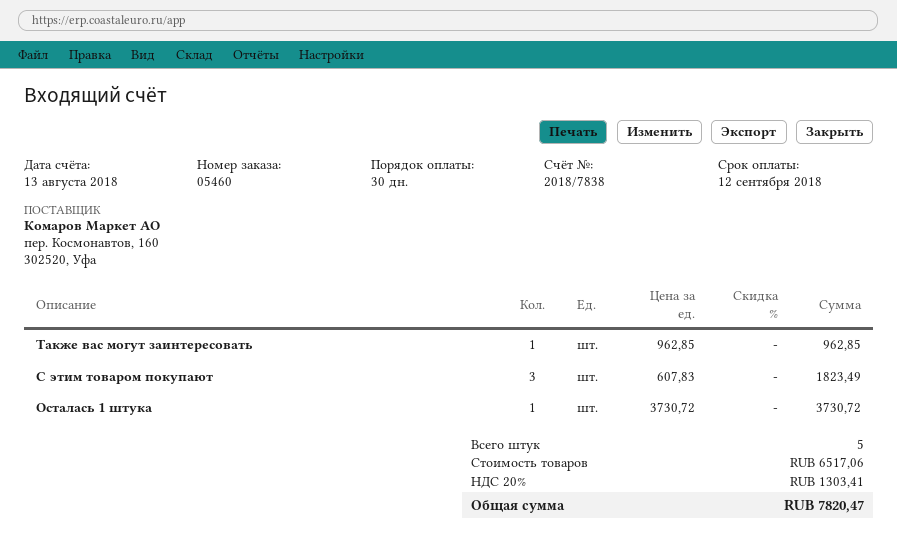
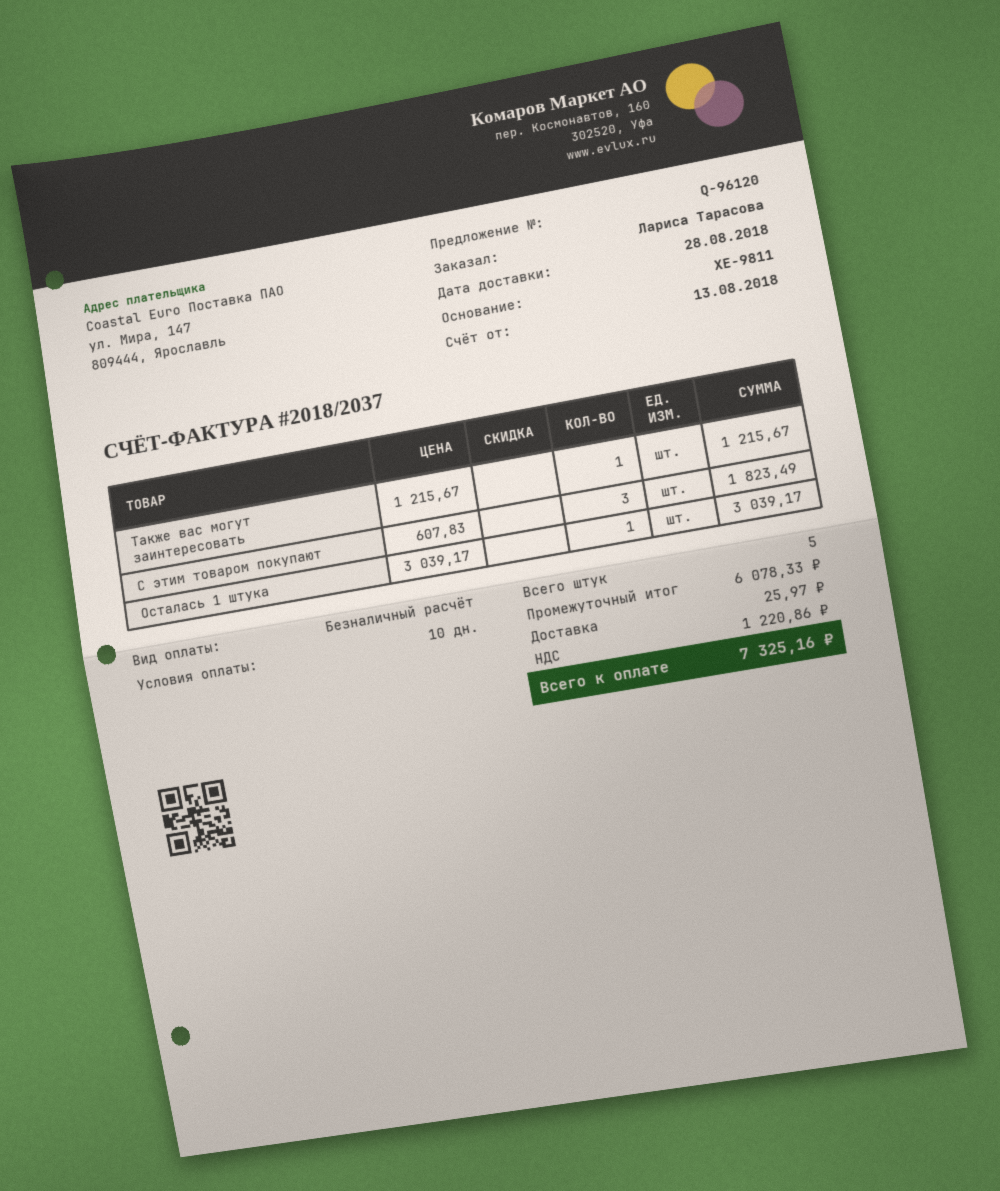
invoice number: 2018/7838 -> 2018/2037
payment terms: 30 days -> 10 days
Также вас могут заинтересовать: 1 x 962.85 = 962.85 -> 1 x 1215.67 = 1215.67
Осталась 1 штука: 1 x 3730.72 = 3730.72 -> 1 x 3039.17 = 3039.17
subtotal: 6517.06 -> 6078.33
shipping: none -> 25.97
tax: 1303.41 -> 1220.86
total: 7820.47 -> 7325.16

